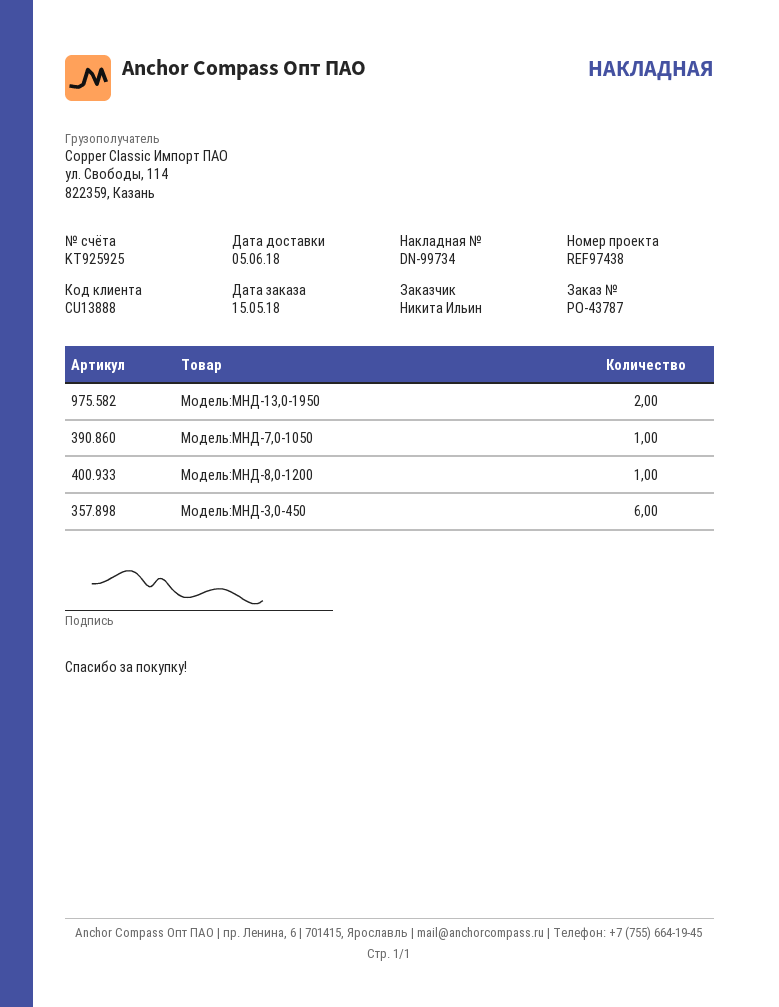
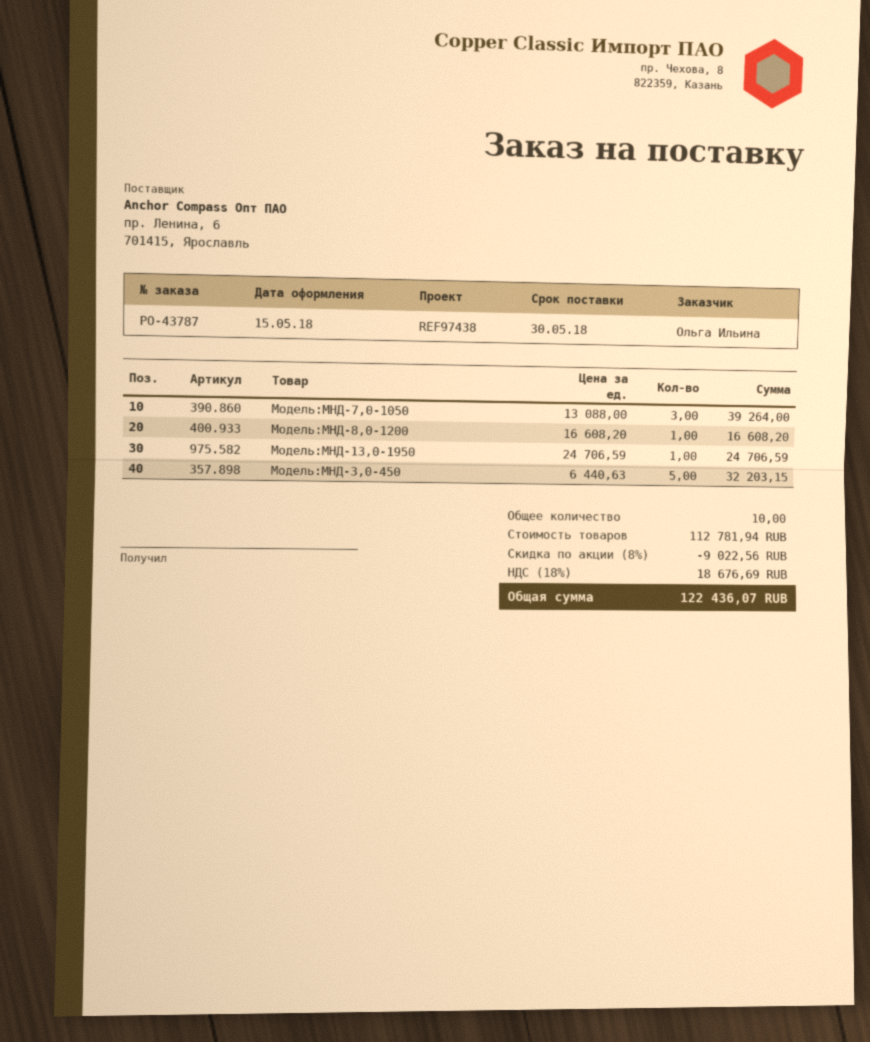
delivery date: 2018-06-05 -> 2018-05-30
ordered by: Никита Ильин -> Ольга Ильина
Модель:МНД-13,0-1950: 2 -> 1
Модель:МНД-7,0-1050: 1 -> 3
Модель:МНД-3,0-450: 6 -> 5

